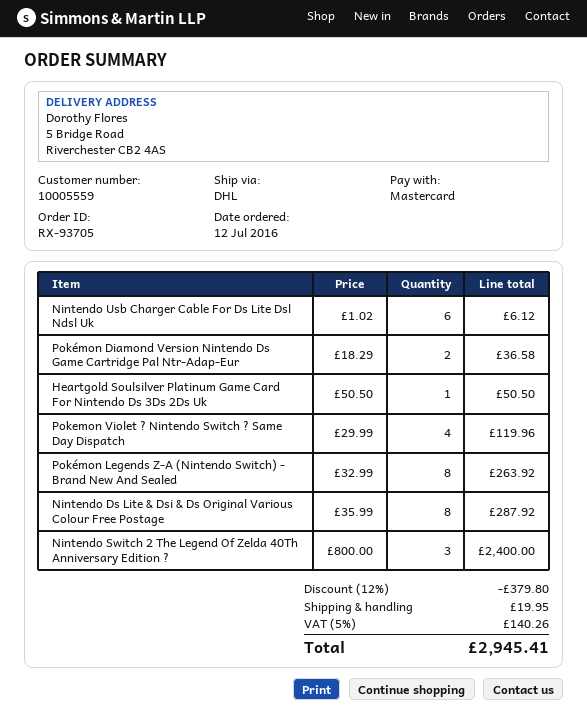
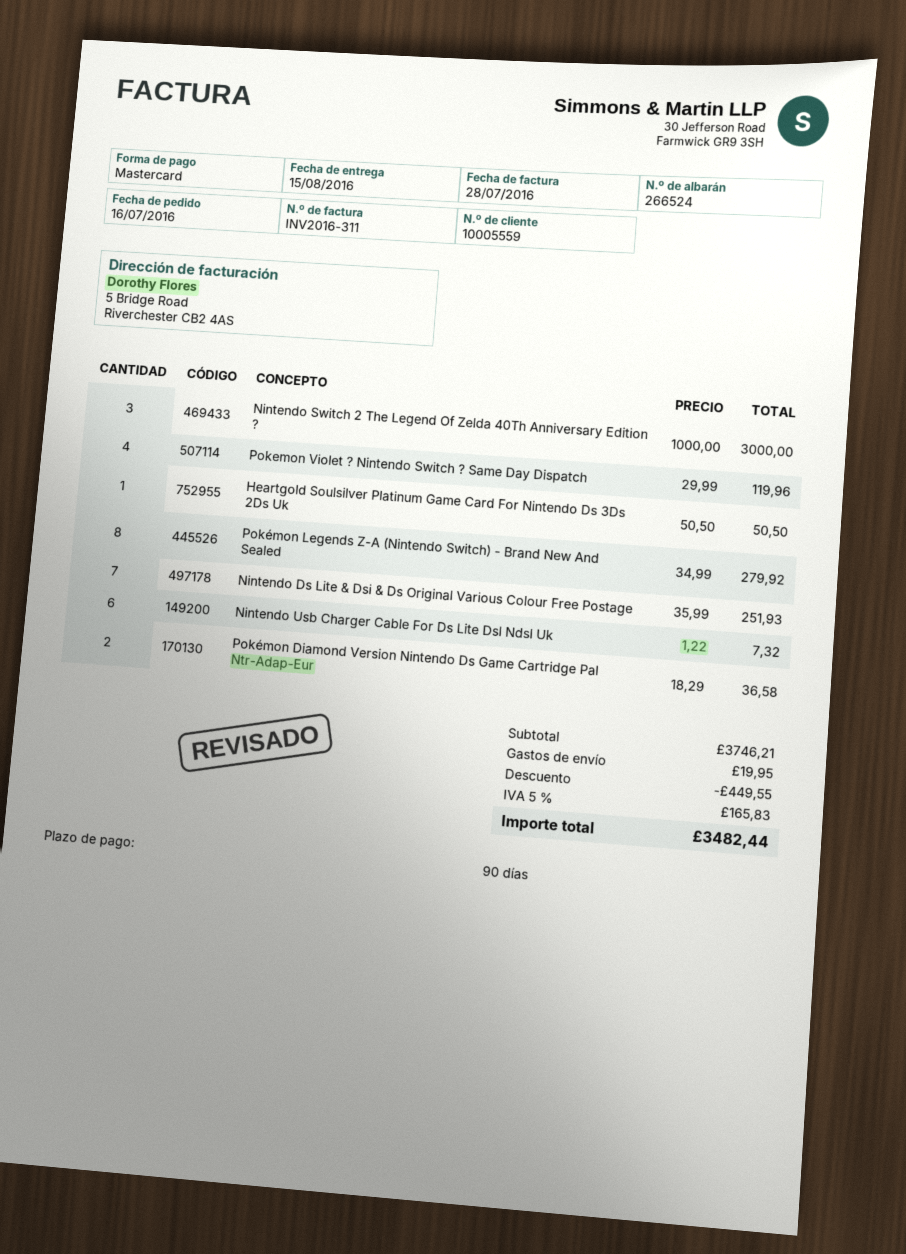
order date: 2016-07-12 -> 2016-07-16
Nintendo Usb Charger Cable For Ds Lite Dsl Ndsl Uk: 6 x 1.02 = 6.12 -> 6 x 1.22 = 7.32
Pokémon Legends Z-A (Nintendo Switch) - Brand New And Sealed: 8 x 32.99 = 263.92 -> 8 x 34.99 = 279.92
Nintendo Ds Lite & Dsi & Ds Original Various Colour Free Postage: 8 x 35.99 = 287.92 -> 7 x 35.99 = 251.93
Nintendo Switch 2 The Legend Of Zelda 40Th Anniversary Edition ?: 3 x 800.00 = 2400.00 -> 3 x 1000.00 = 3000.00
discount: 379.80 -> 449.55
tax: 5% = 140.26 -> 5% = 165.83
total: 2945.41 -> 3482.44

